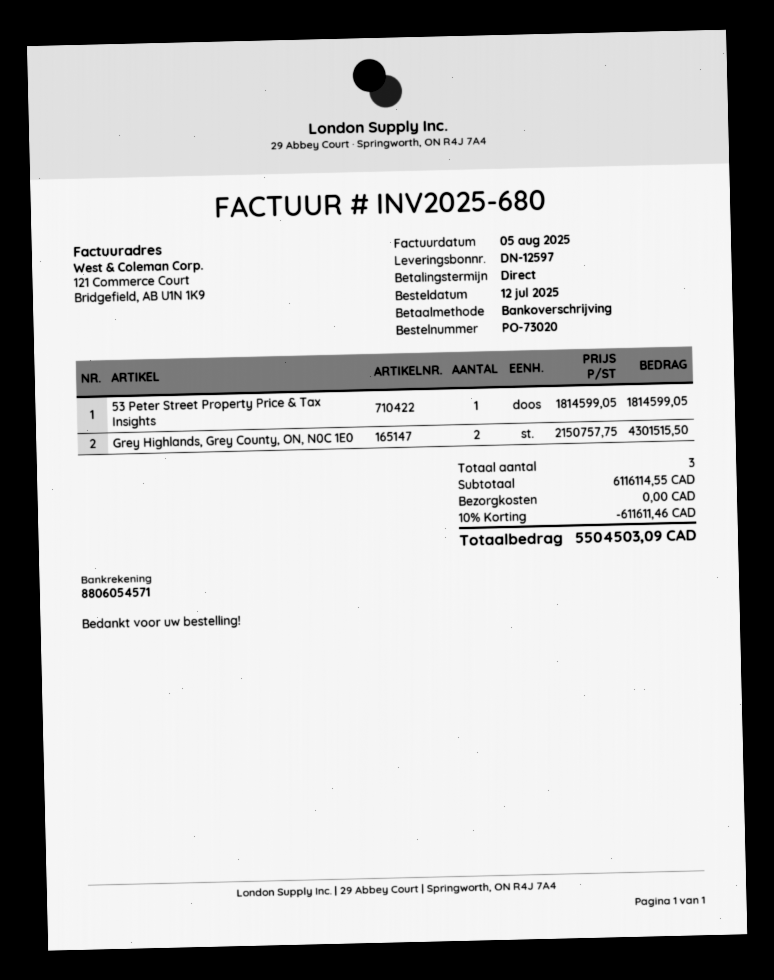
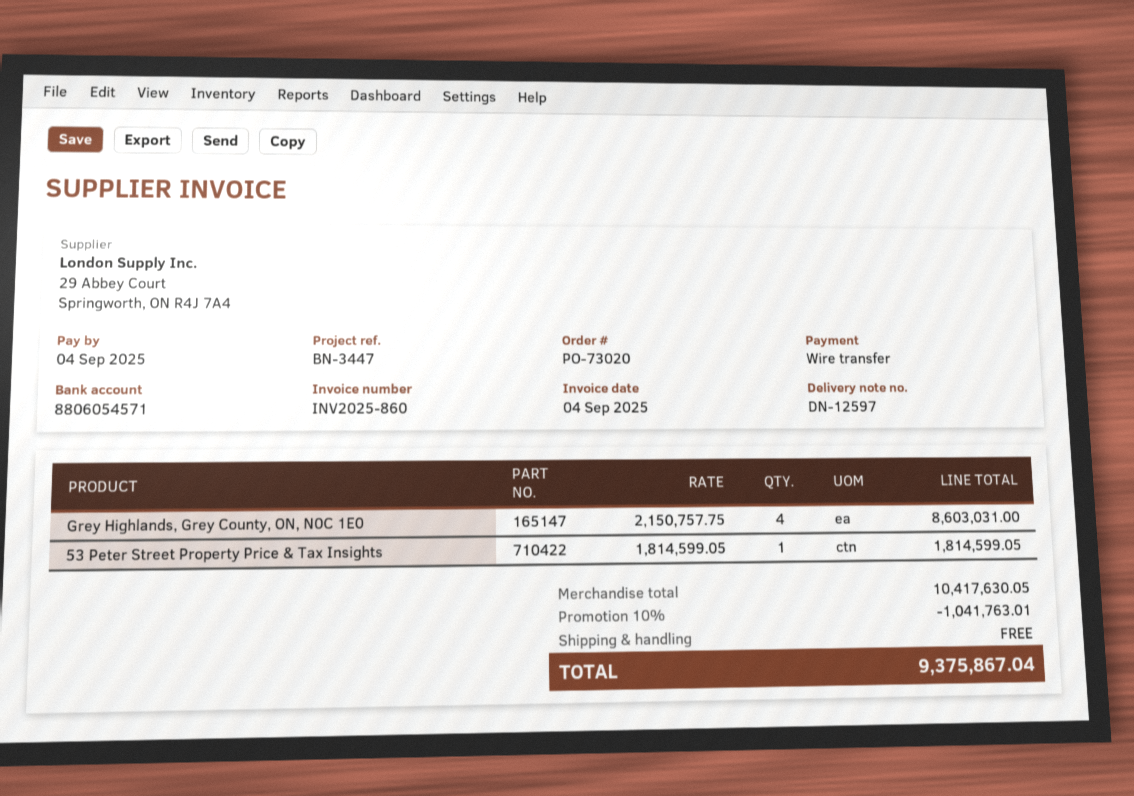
invoice number: INV2025-680 -> INV2025-860
invoice date: 2025-08-05 -> 2025-09-04
Grey Highlands, Grey County, ON, N0C 1E0: 2 x 2150757.75 = 4301515.50 -> 4 x 2150757.75 = 8603031.00
subtotal: 6116114.55 -> 10417630.05
discount: 10% = 611611.46 -> 10% = 1041763.01
total: 5504503.09 -> 9375867.04

